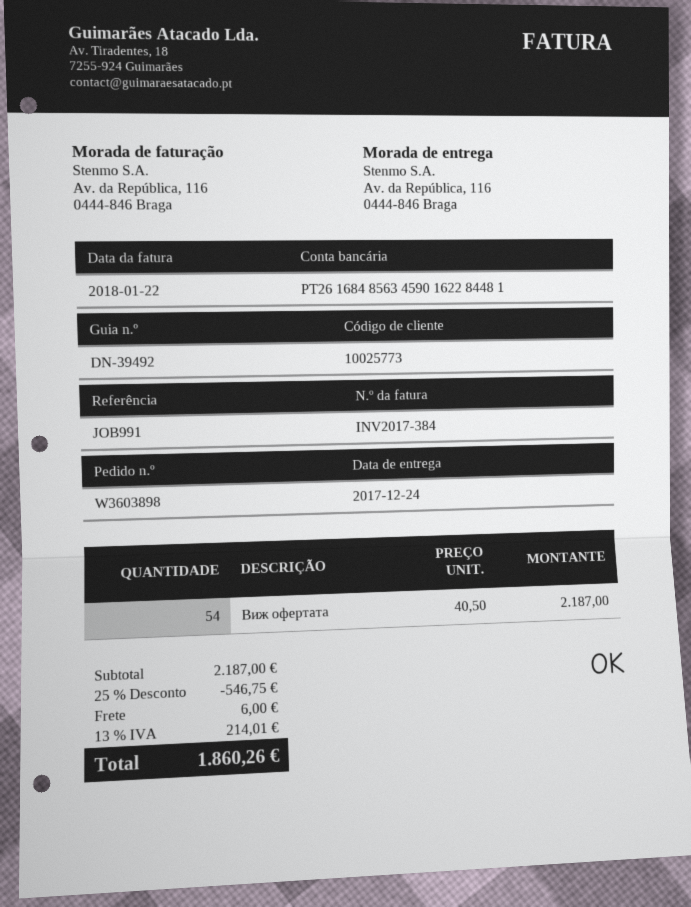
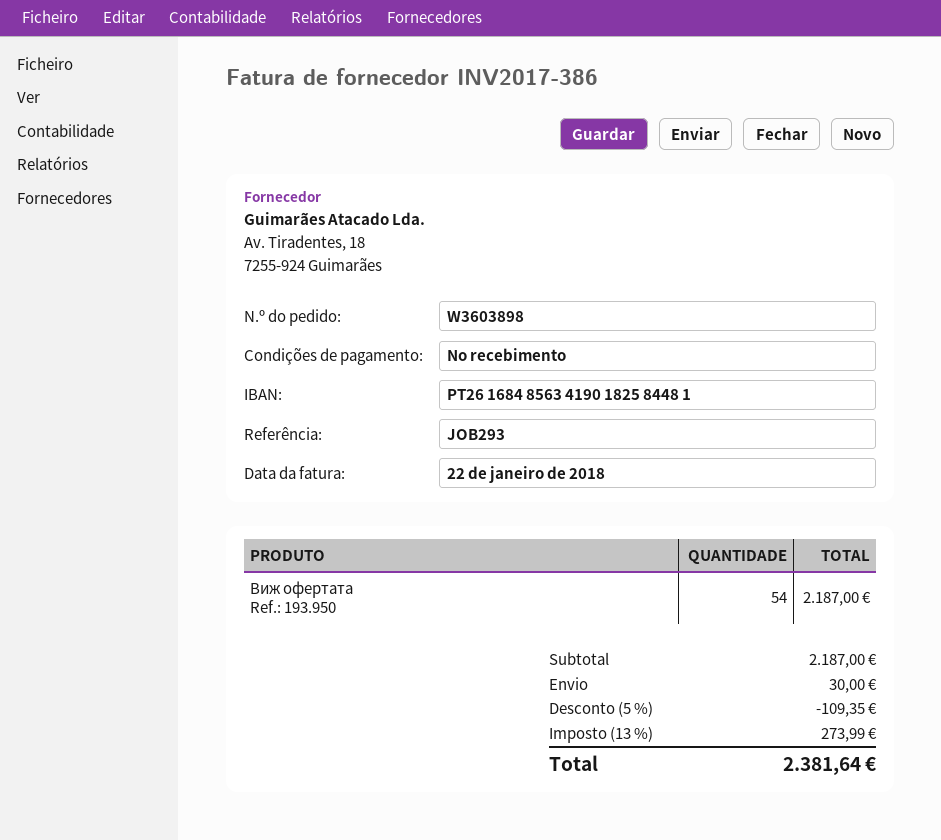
invoice number: INV2017-384 -> INV2017-386
reference: JOB991 -> JOB293
bank account: PT26168485634590162284481 -> PT26168485634190182584481
discount: 25% = 546.75 -> 5% = 109.35
shipping: 6.00 -> 30.00
tax: 13% = 214.01 -> 13% = 273.99
total: 1860.26 -> 2381.64

